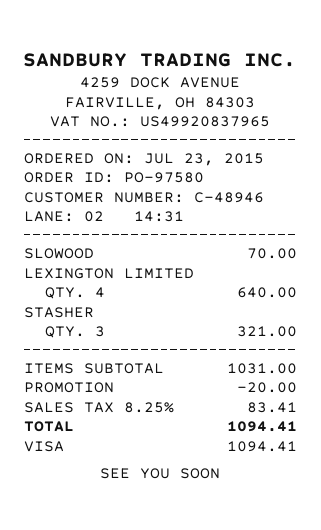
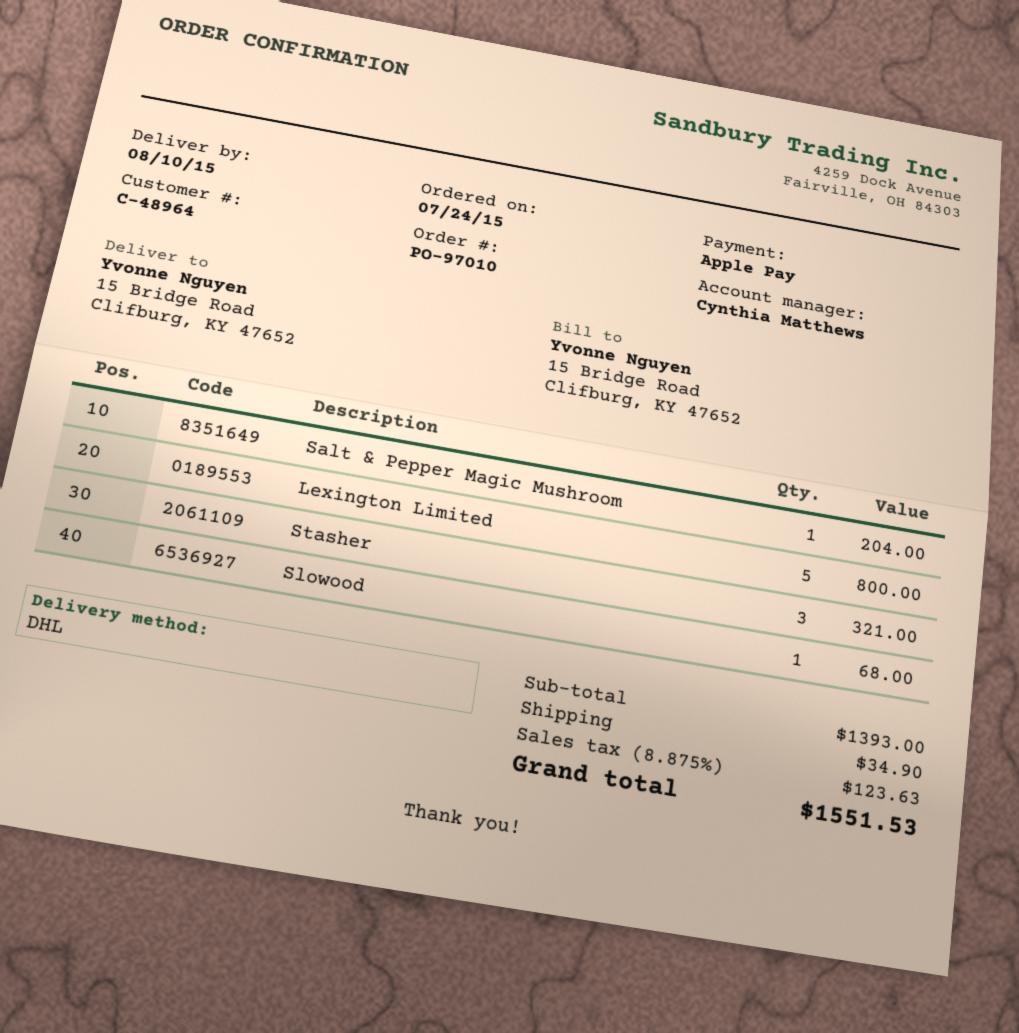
order number: PO-97580 -> PO-97010
order date: 2015-07-23 -> 2015-07-24
customer number: C-48946 -> C-48964
payment method: Visa -> Apple Pay
SLOWOOD: 1 for 70.00 -> 1 for 68.00
LEXINGTON LIMITED: 4 for 640.00 -> 5 for 800.00
Salt & Pepper Magic Mushroom: none -> 1 for 204.00
subtotal: 1031.00 -> 1393.00
discount: 20.00 -> none
shipping: none -> 34.90
tax: 8.25% = 83.41 -> 8.875% = 123.63
total: 1094.41 -> 1551.53

